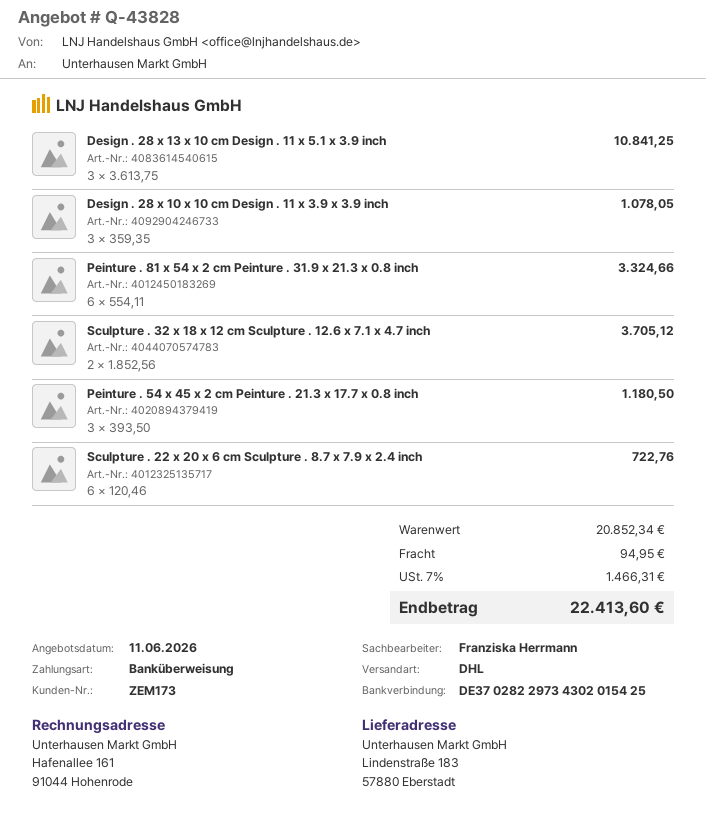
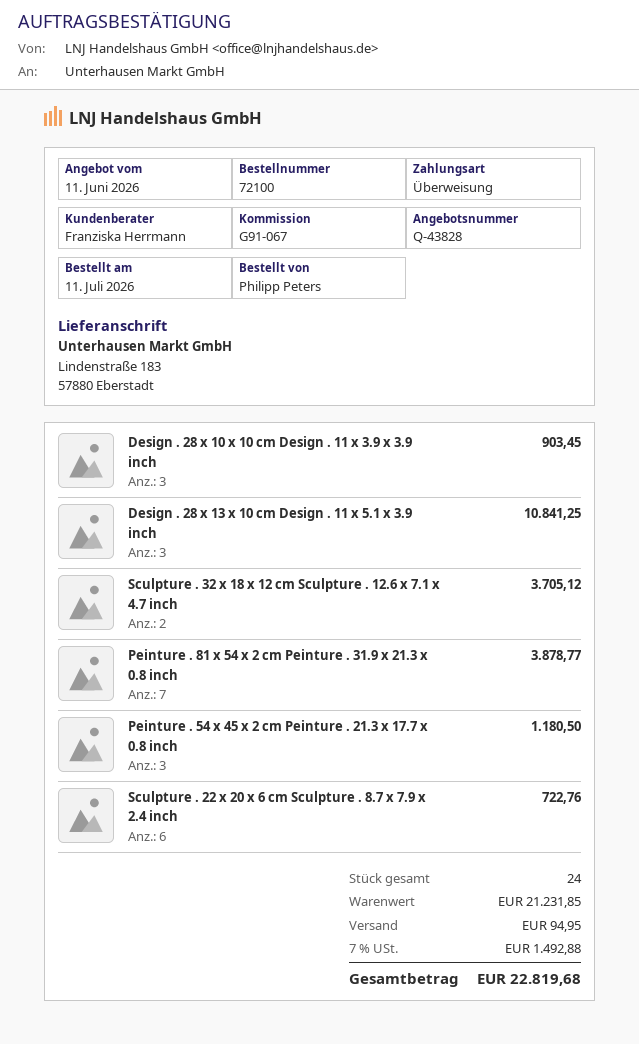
Design . 28 x 10 x 10 cm Design . 11 x 3.9 x 3.9 inch: 3 for 1078.05 -> 3 for 903.45
Peinture . 81 x 54 x 2 cm Peinture . 31.9 x 21.3 x 0.8 inch: 6 for 3324.66 -> 7 for 3878.77
subtotal: 20852.34 -> 21231.85
tax: 7% = 1466.31 -> 7% = 1492.88
total: 22413.60 -> 22819.68

